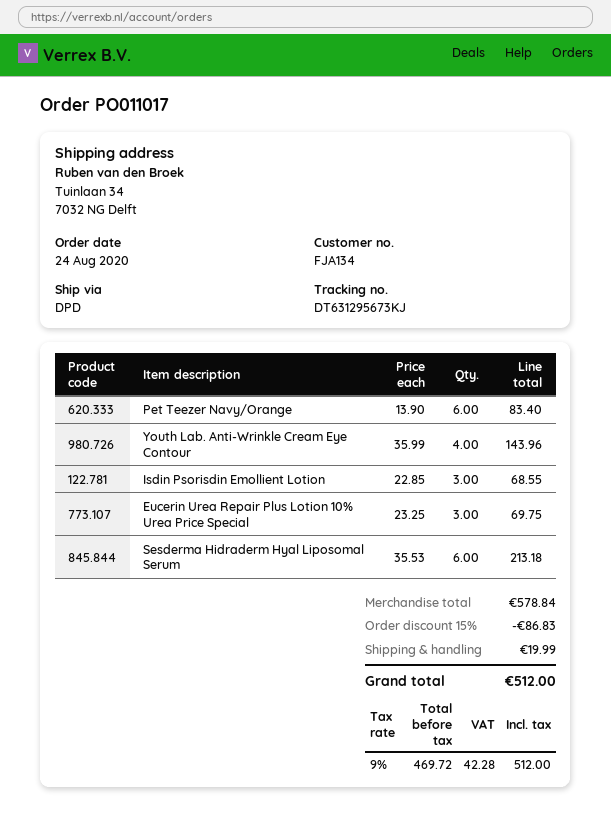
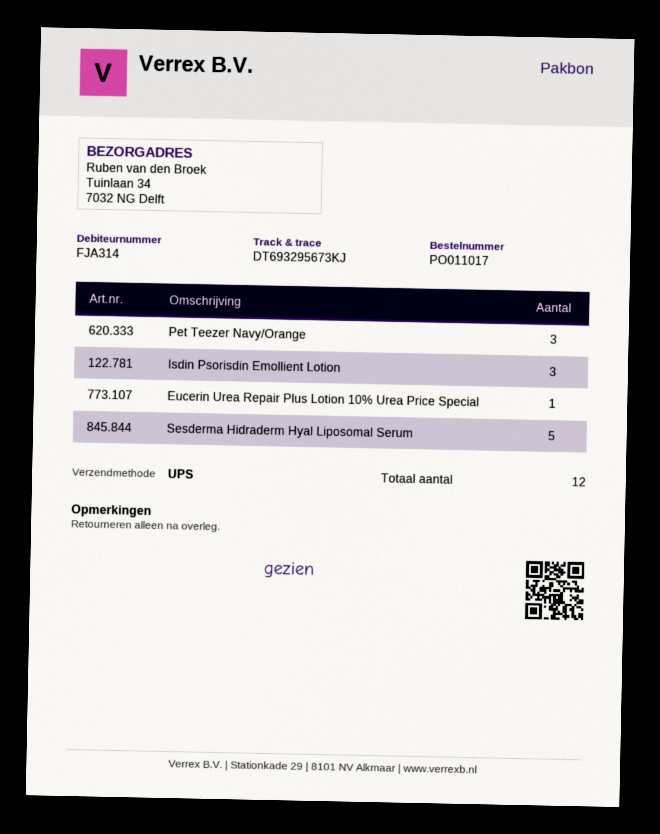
customer number: FJA134 -> FJA314
shipping method: DPD -> UPS
tracking number: DT631295673KJ -> DT693295673KJ
Pet Teezer Navy/Orange: 6 -> 3
Youth Lab. Anti-Wrinkle Cream Eye Contour: 4 -> none
Eucerin Urea Repair Plus Lotion 10% Urea Price Special: 3 -> 1
Sesderma Hidraderm Hyal Liposomal Serum: 6 -> 5

